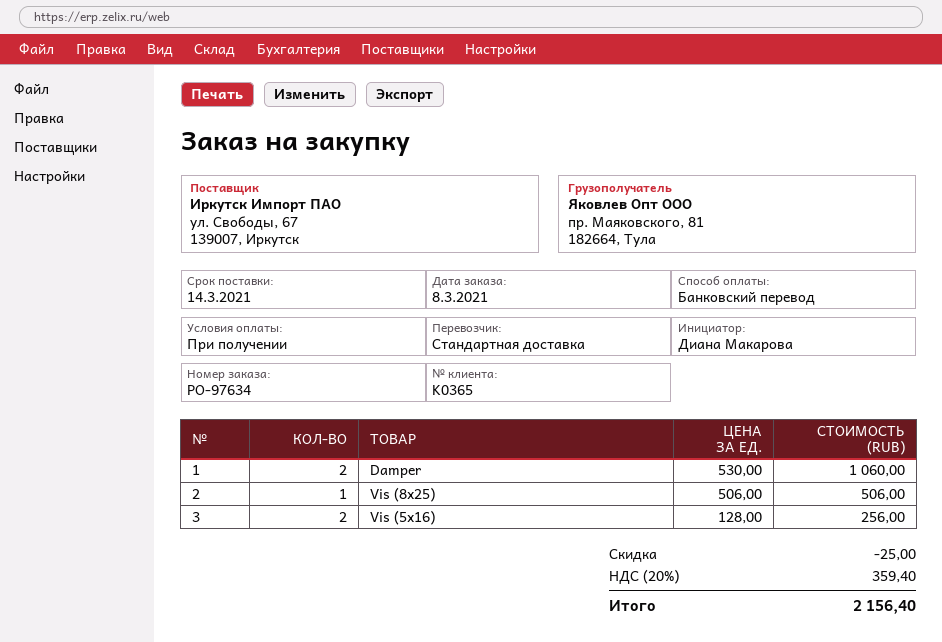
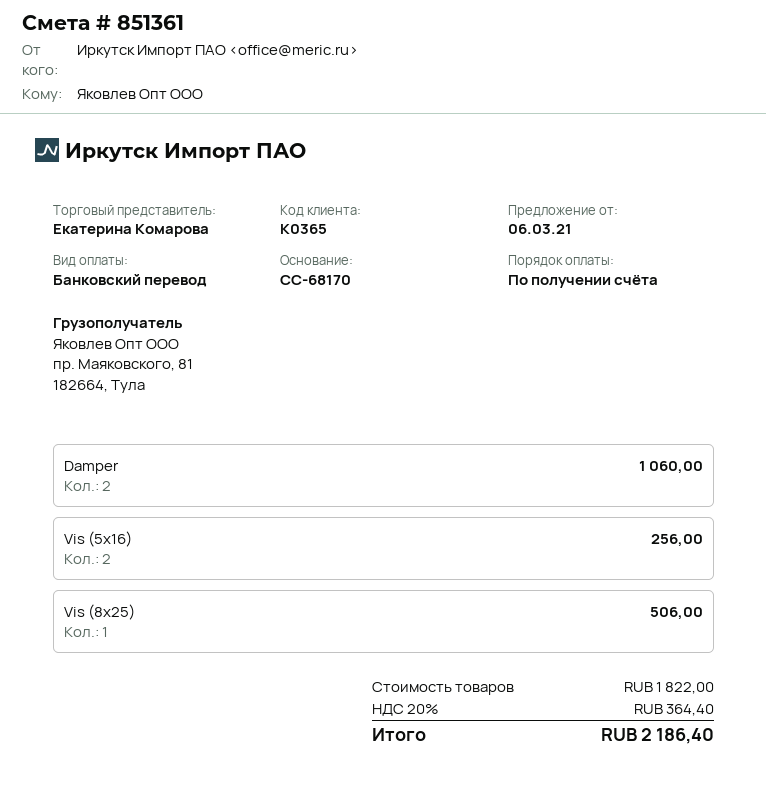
discount: 25.00 -> none
tax: 20% = 359.40 -> 20% = 364.40
total: 2156.40 -> 2186.40

